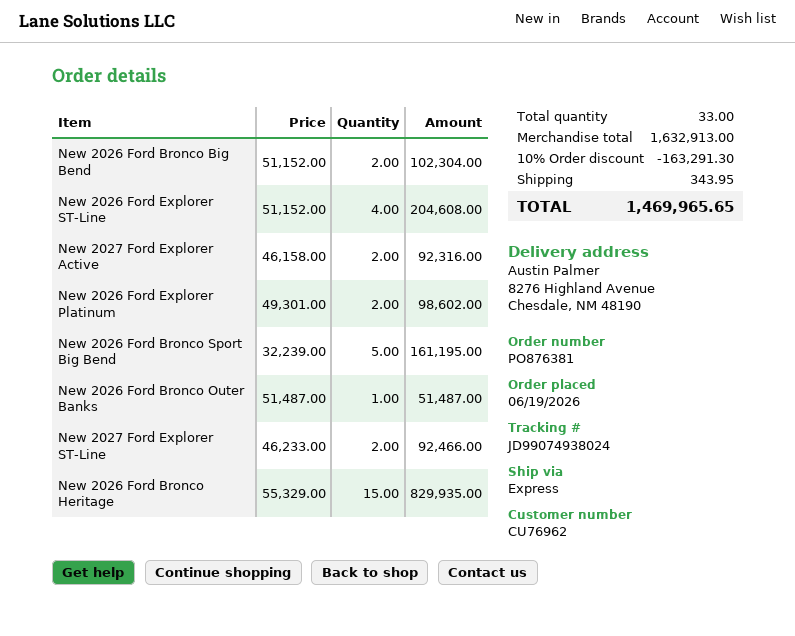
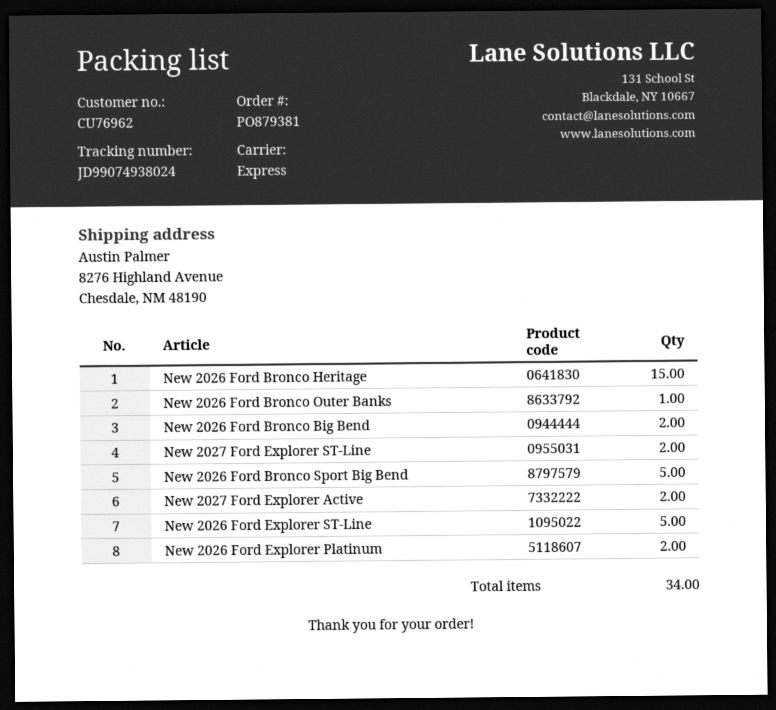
order number: PO876381 -> PO879381
New 2026 Ford Explorer ST-Line: 4 -> 5
total quantity: 33 -> 34

